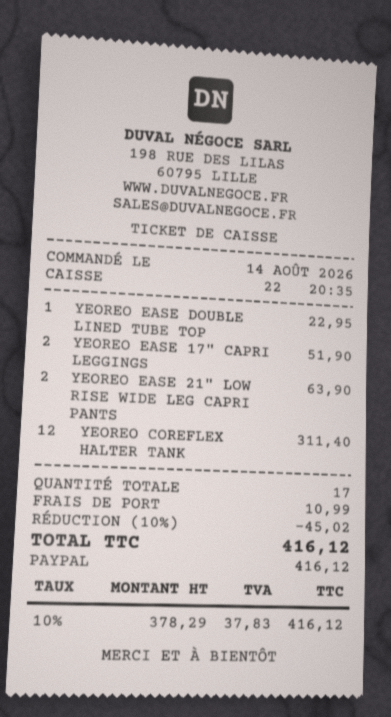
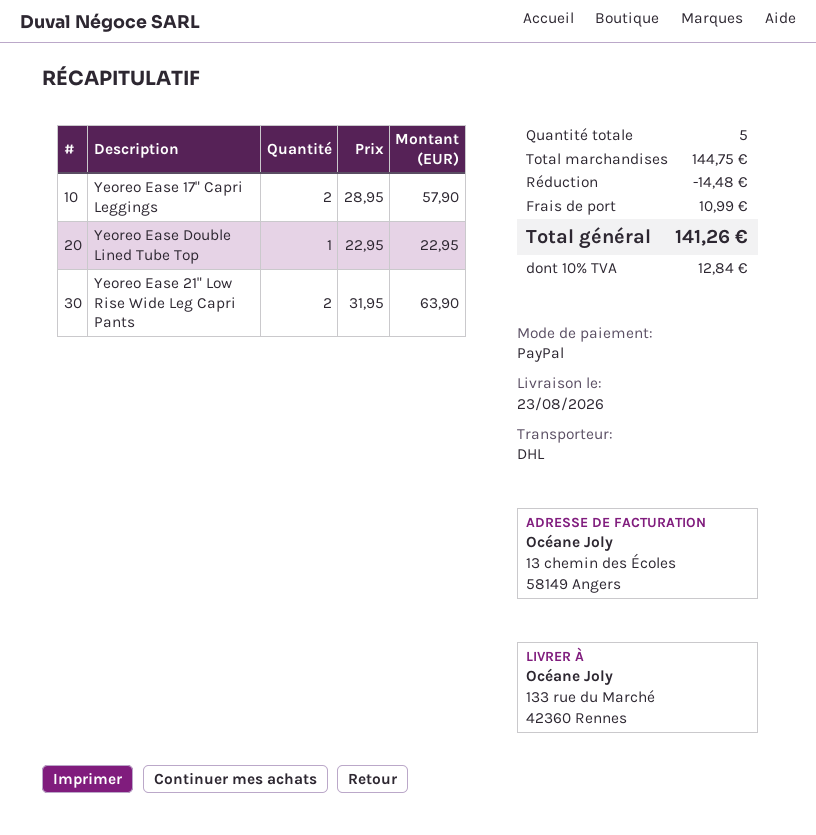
YEOREO EASE 17" CAPRI LEGGINGS: 2 for 51.90 -> 2 for 57.90
YEOREO COREFLEX HALTER TANK: 12 for 311.40 -> none
total quantity: 17 -> 5
discount: 45.02 -> 14.48
tax: 10% = 37.83 -> 10% = 12.84
total: 416.12 -> 141.26

